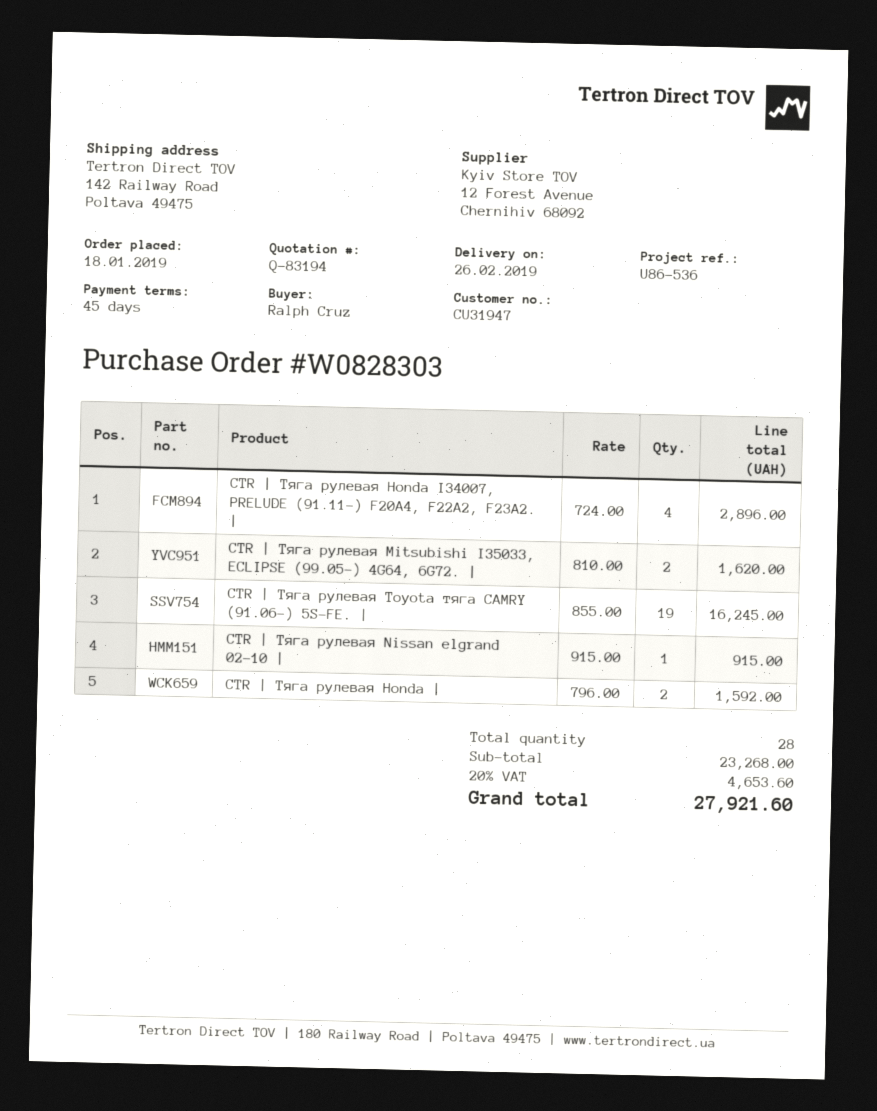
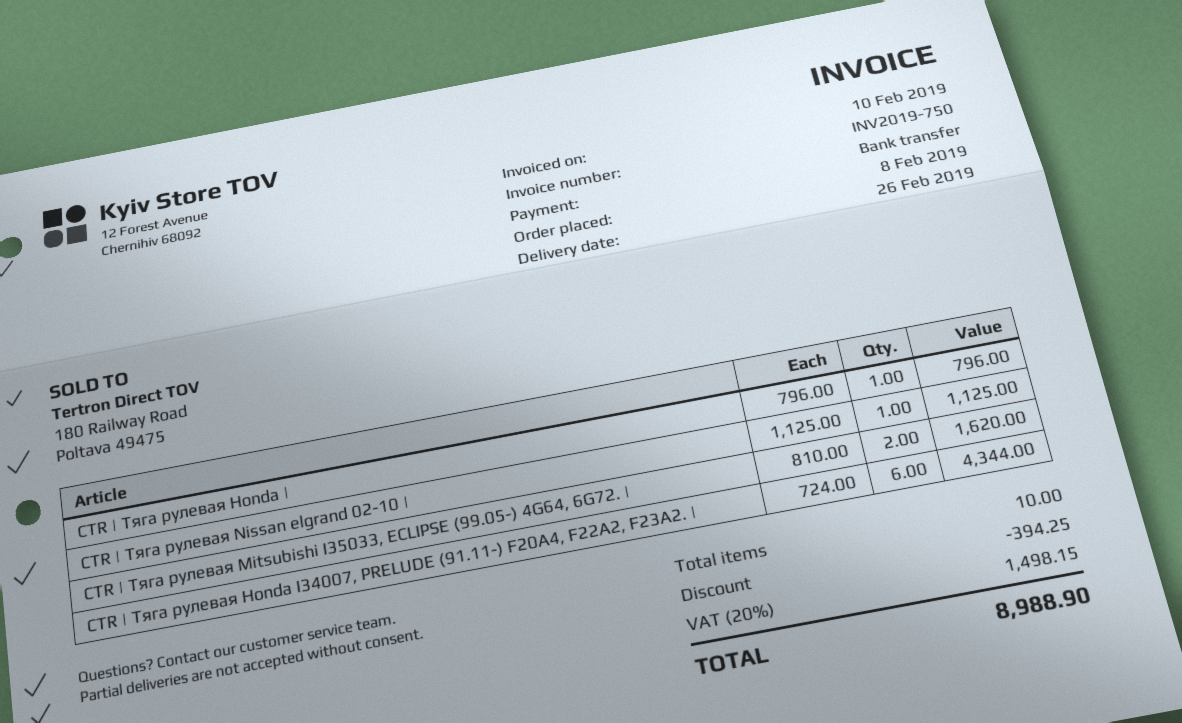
order date: 2019-01-18 -> 2019-02-08
CTR | Тяга рулевая Honda I34007, PRELUDE (91.11-) F20A4, F22A2, F23A2. |: 4 x 724.00 = 2896.00 -> 6 x 724.00 = 4344.00
CTR | Тяга рулевая Toyota тяга CAMRY (91.06-) 5S-FE. |: 19 x 855.00 = 16245.00 -> none
CTR | Тяга рулевая Nissan elgrand 02-10 |: 1 x 915.00 = 915.00 -> 1 x 1125.00 = 1125.00
CTR | Тяга рулевая Honda |: 2 x 796.00 = 1592.00 -> 1 x 796.00 = 796.00
total quantity: 28 -> 10
discount: none -> 394.25
tax: 20% = 4653.60 -> 20% = 1498.15
total: 27921.60 -> 8988.90

